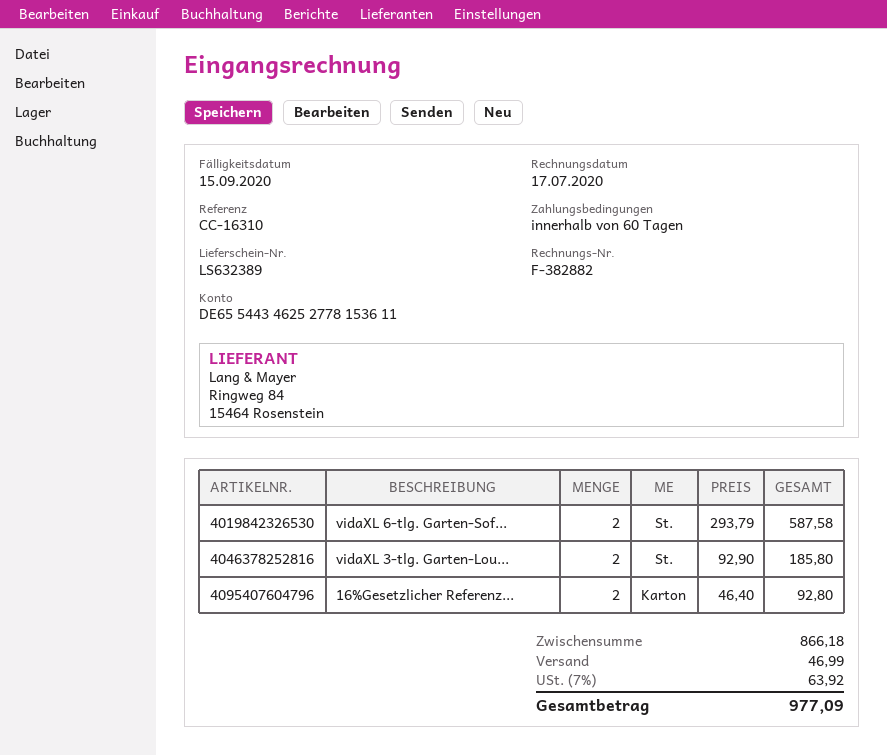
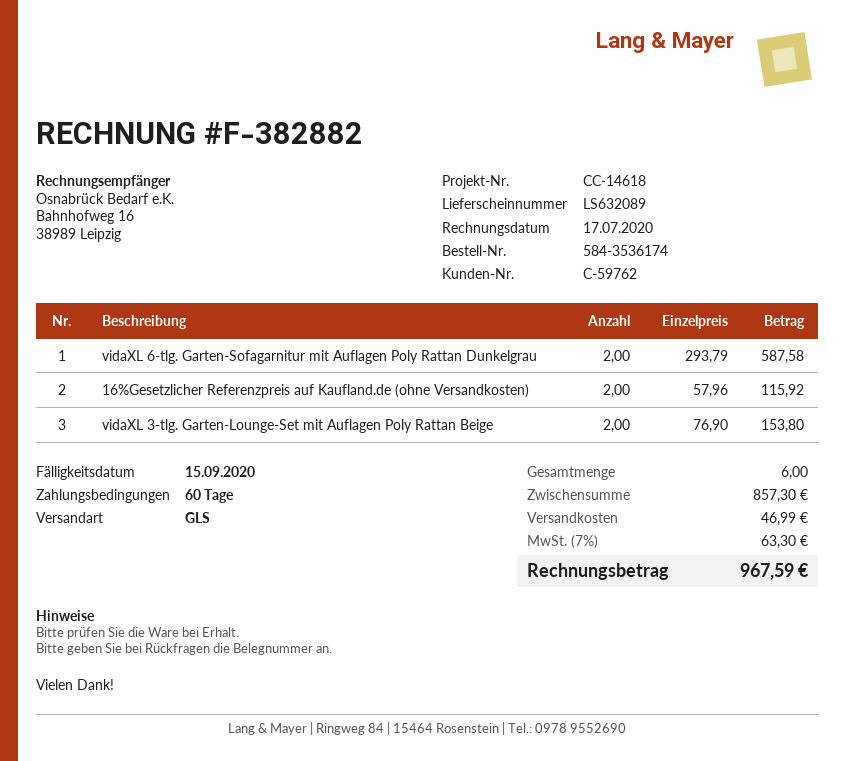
delivery note number: LS632389 -> LS632089
reference: CC-16310 -> CC-14618
vidaXL 3-tlg. Garten-Lou...: 2 x 92.90 = 185.80 -> 2 x 76.90 = 153.80
16%Gesetzlicher Referenz...: 2 x 46.40 = 92.80 -> 2 x 57.96 = 115.92
subtotal: 866.18 -> 857.30
tax: 7% = 63.92 -> 7% = 63.30
total: 977.09 -> 967.59

